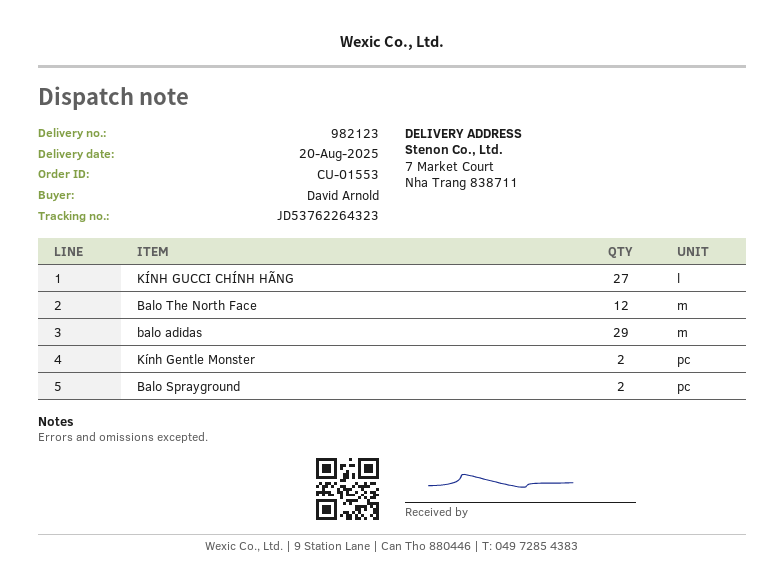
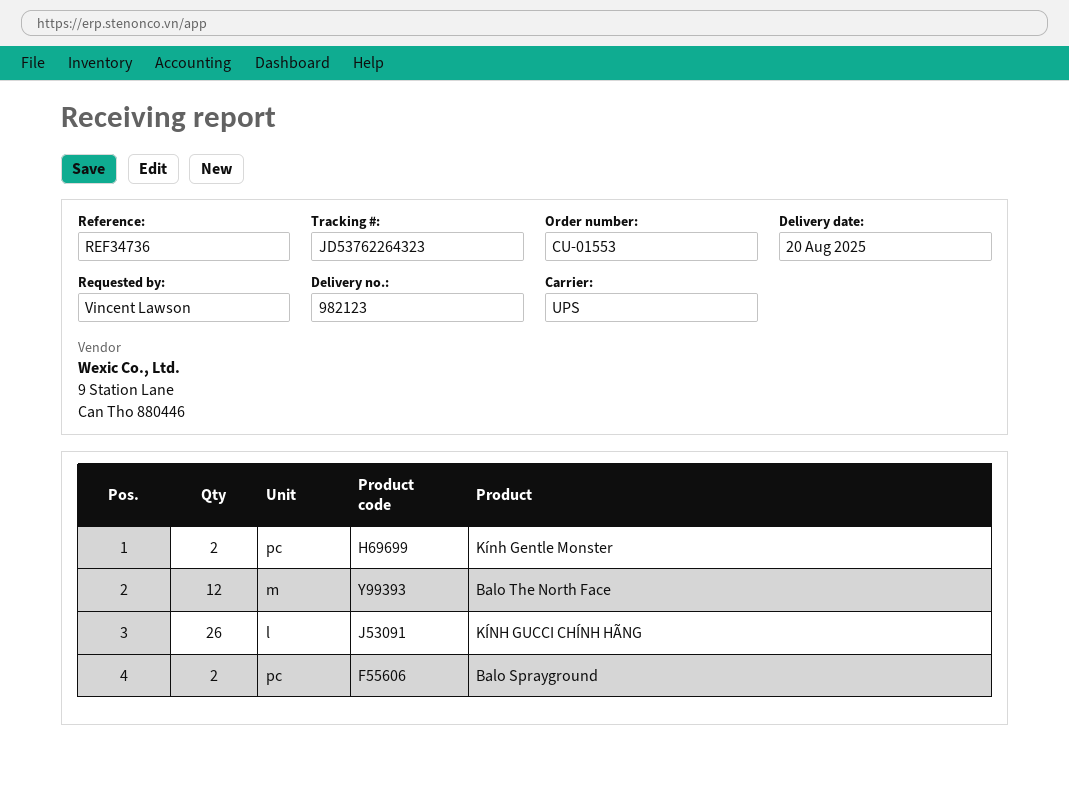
ordered by: David Arnold -> Vincent Lawson
KÍNH GUCCI CHÍNH HÃNG: 27 -> 26
balo adidas: 29 -> none

